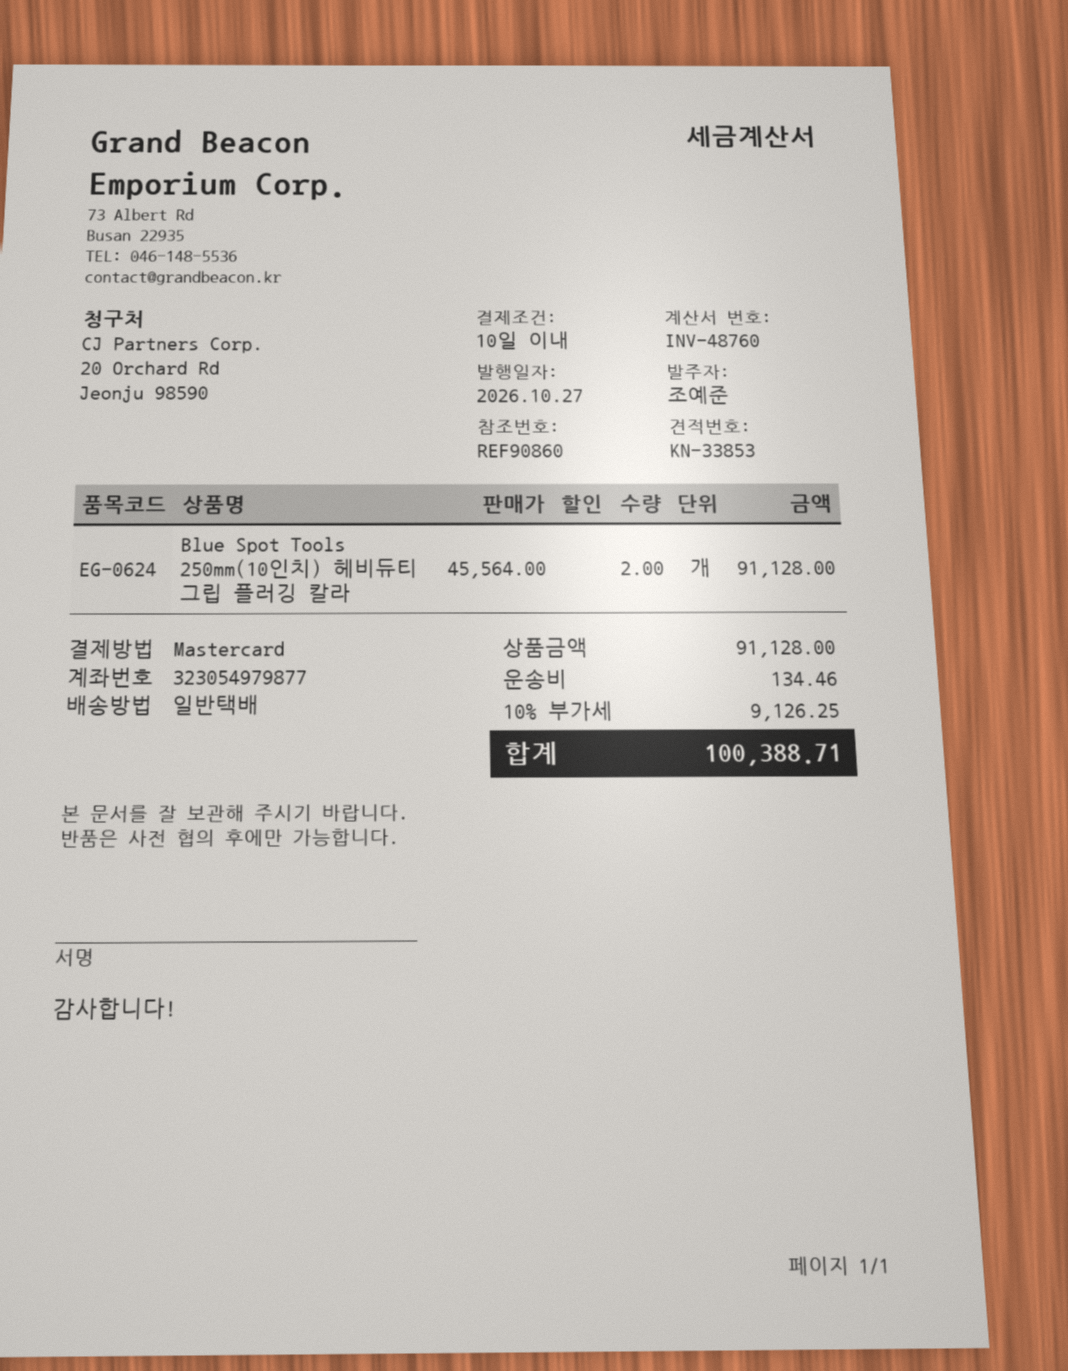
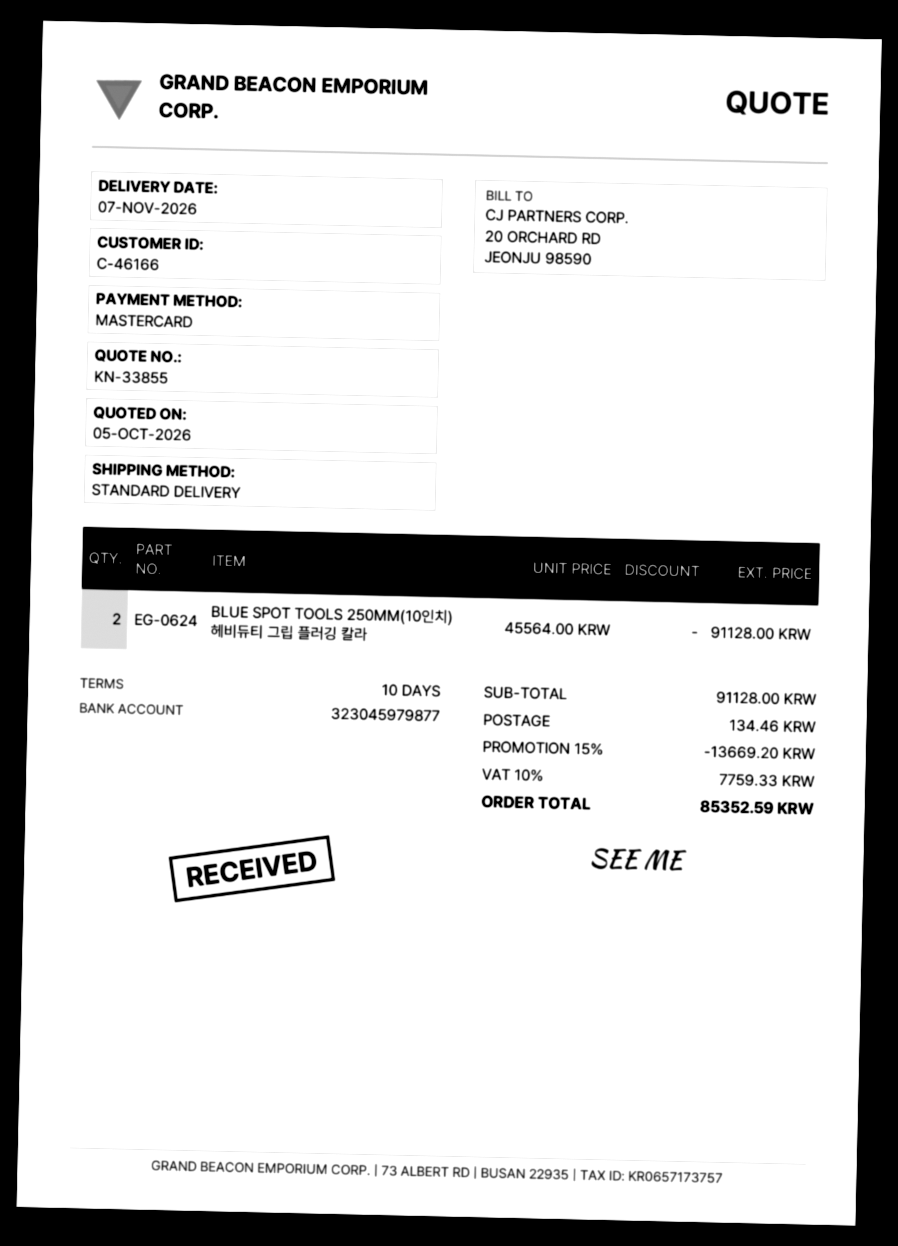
quote number: KN-33853 -> KN-33855
bank account: 323054979877 -> 323045979877
discount: none -> 15% = 13669.20
tax: 10% = 9126.25 -> 10% = 7759.33
total: 100388.71 -> 85352.59

